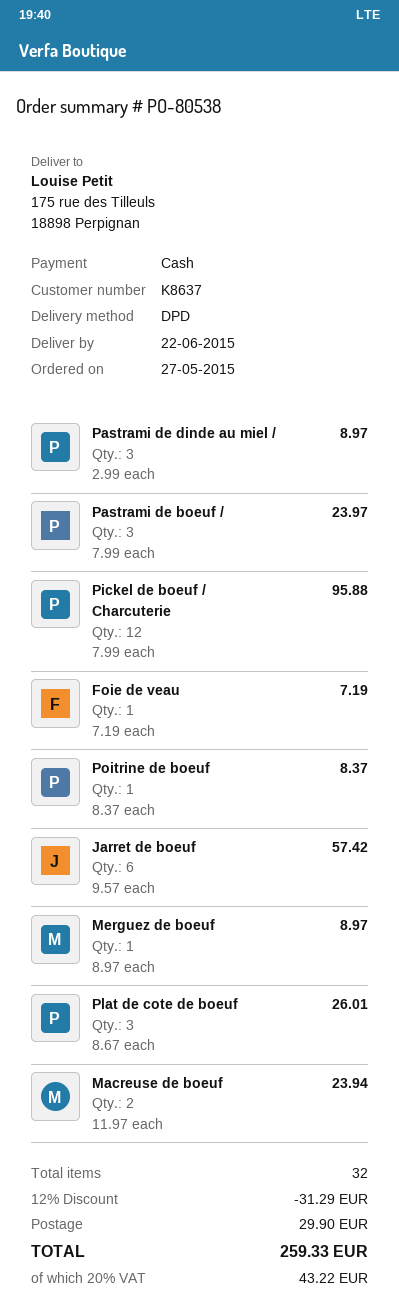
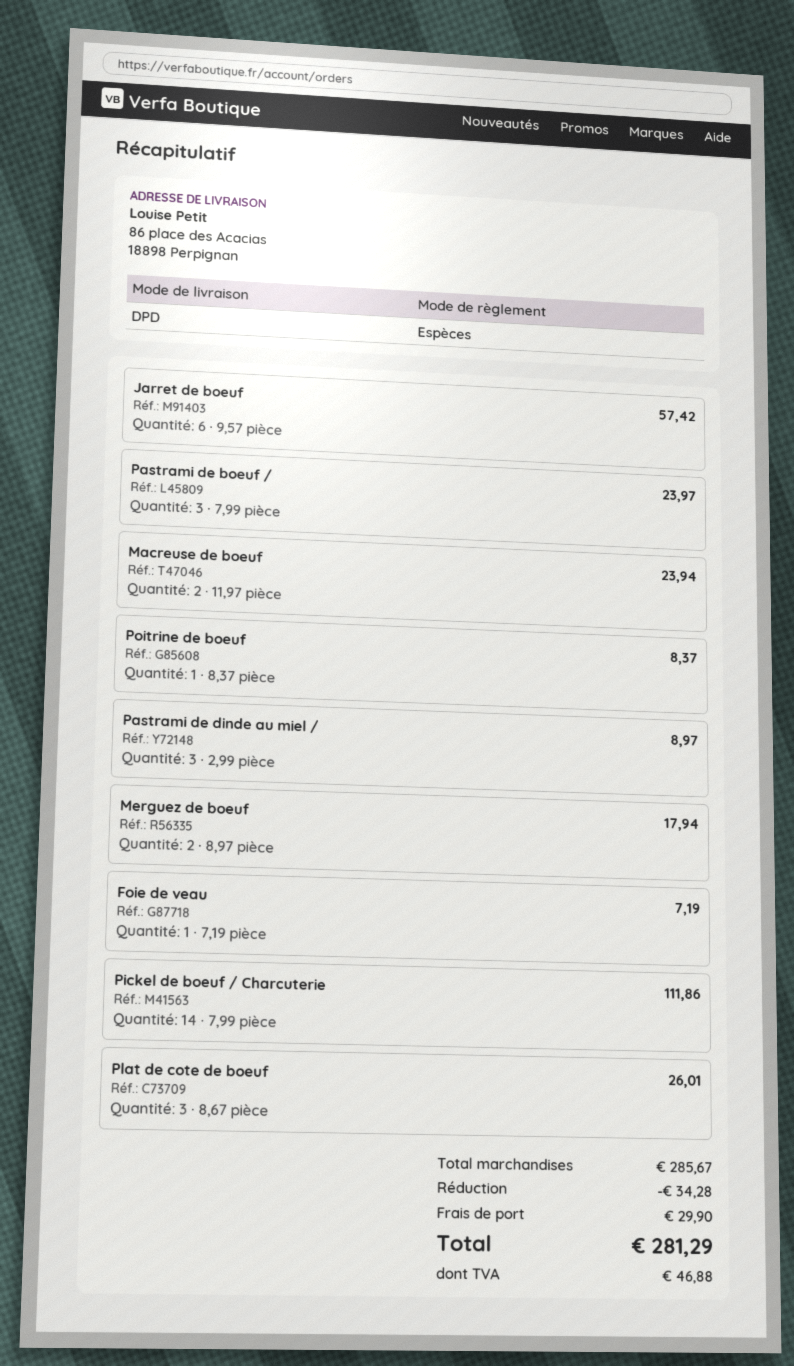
ship to: 175 rue des Tilleuls, 18898 Perpignan -> 86 place des Acacias, 18898 Perpignan
Pickel de boeuf / Charcuterie: 12 x 7.99 = 95.88 -> 14 x 7.99 = 111.86
Merguez de boeuf: 1 x 8.97 = 8.97 -> 2 x 8.97 = 17.94
discount: 31.29 -> 34.28
tax: 43.22 -> 46.88
total: 259.33 -> 281.29

